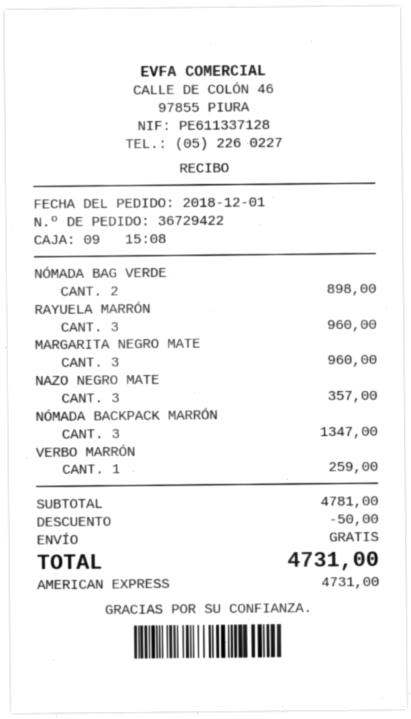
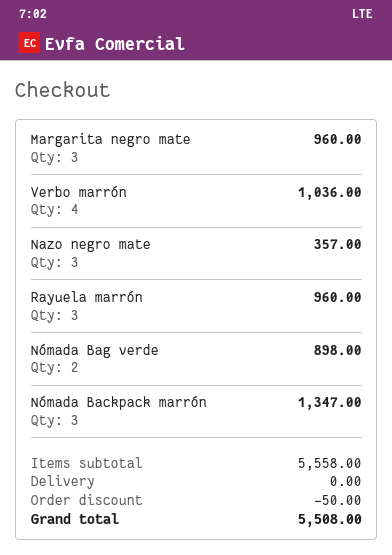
VERBO MARRÓN: 1 for 259.00 -> 4 for 1036.00
subtotal: 4781.00 -> 5558.00
total: 4731.00 -> 5508.00

